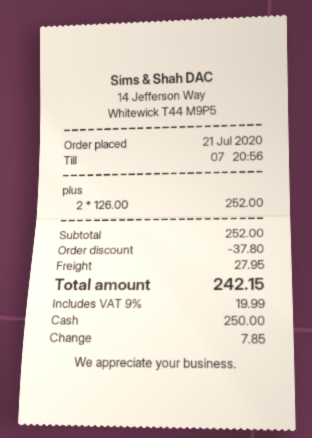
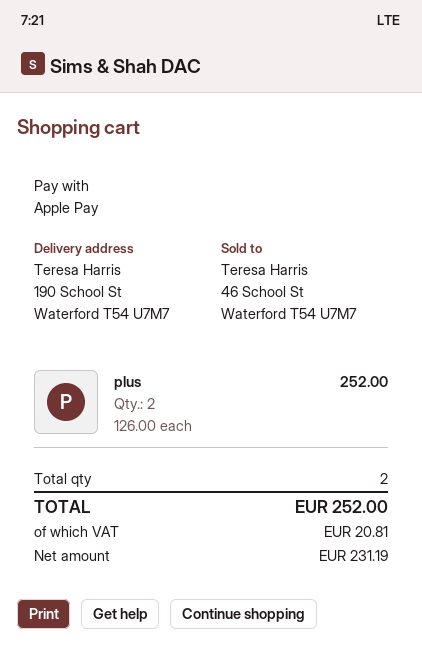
payment method: cash -> Apple Pay
discount: 37.80 -> none
shipping: 27.95 -> none
tax: 19.99 -> 20.81
total: 242.15 -> 252.00

